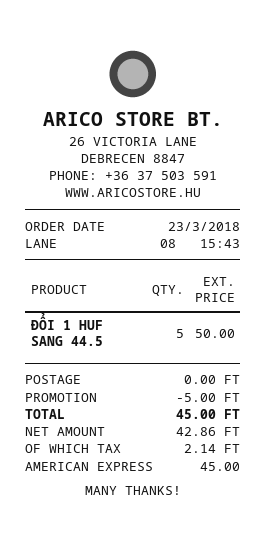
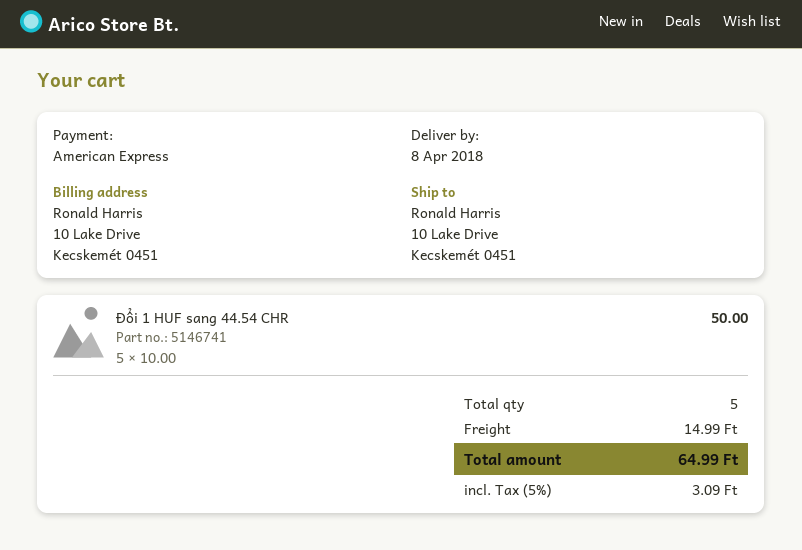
discount: 5.00 -> none
shipping: 0.00 -> 14.99
tax: 2.14 -> 3.09
total: 45.00 -> 64.99

